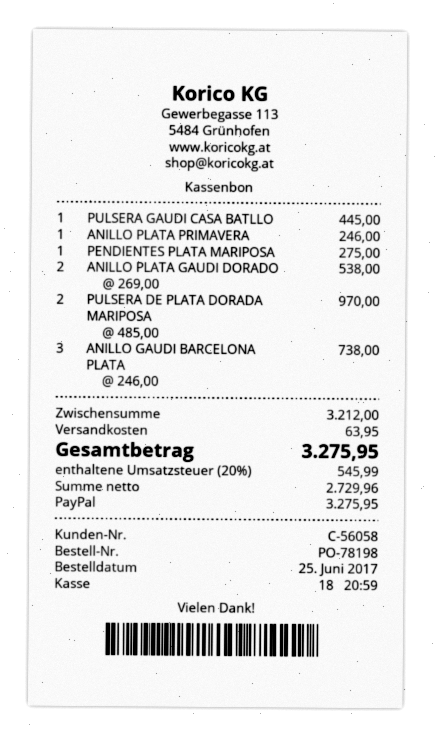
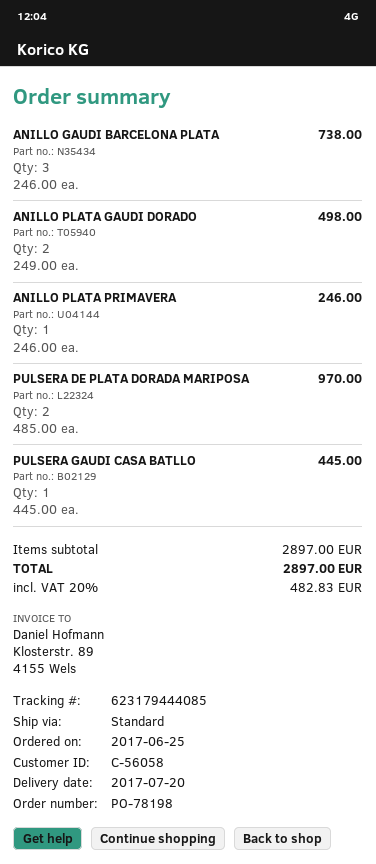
PENDIENTES PLATA MARIPOSA: 1 x 275.00 = 275.00 -> none
ANILLO PLATA GAUDI DORADO: 2 x 269.00 = 538.00 -> 2 x 249.00 = 498.00
subtotal: 3212.00 -> 2897.00
shipping: 63.95 -> none
tax: 20% = 545.99 -> 20% = 482.83
total: 3275.95 -> 2897.00

